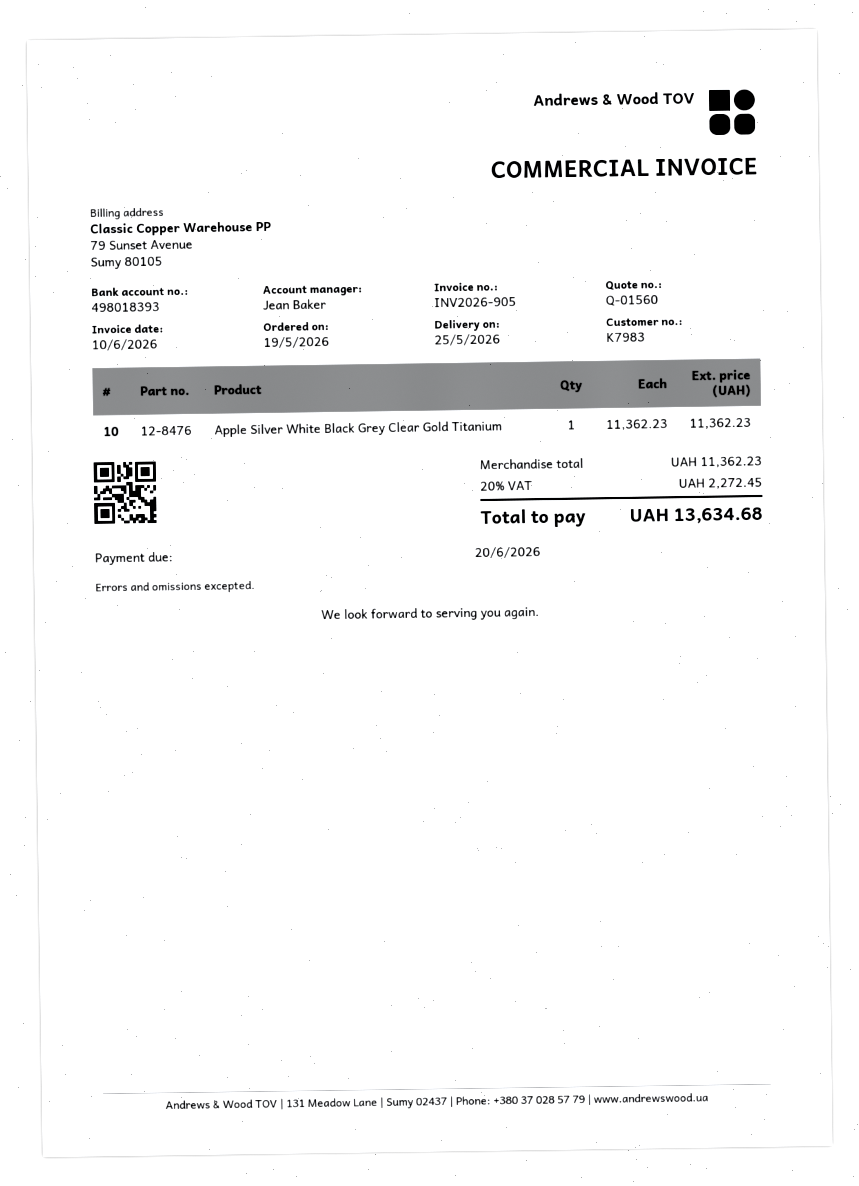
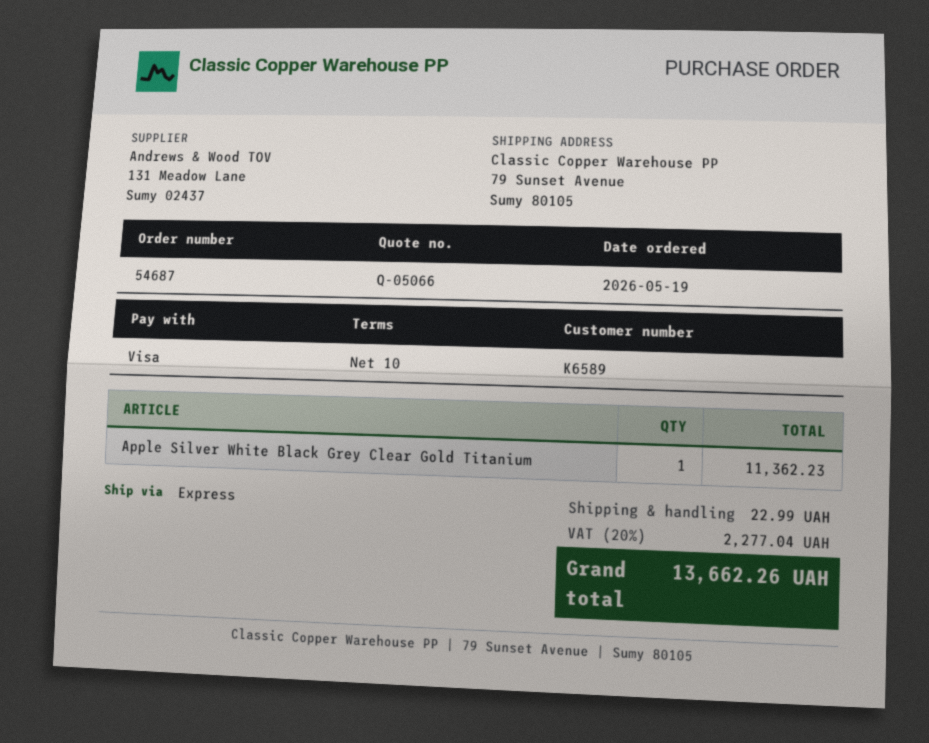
quote number: Q-01560 -> Q-05066
customer number: K7983 -> K6589
shipping: none -> 22.99
tax: 20% = 2272.45 -> 20% = 2277.04
total: 13634.68 -> 13662.26

